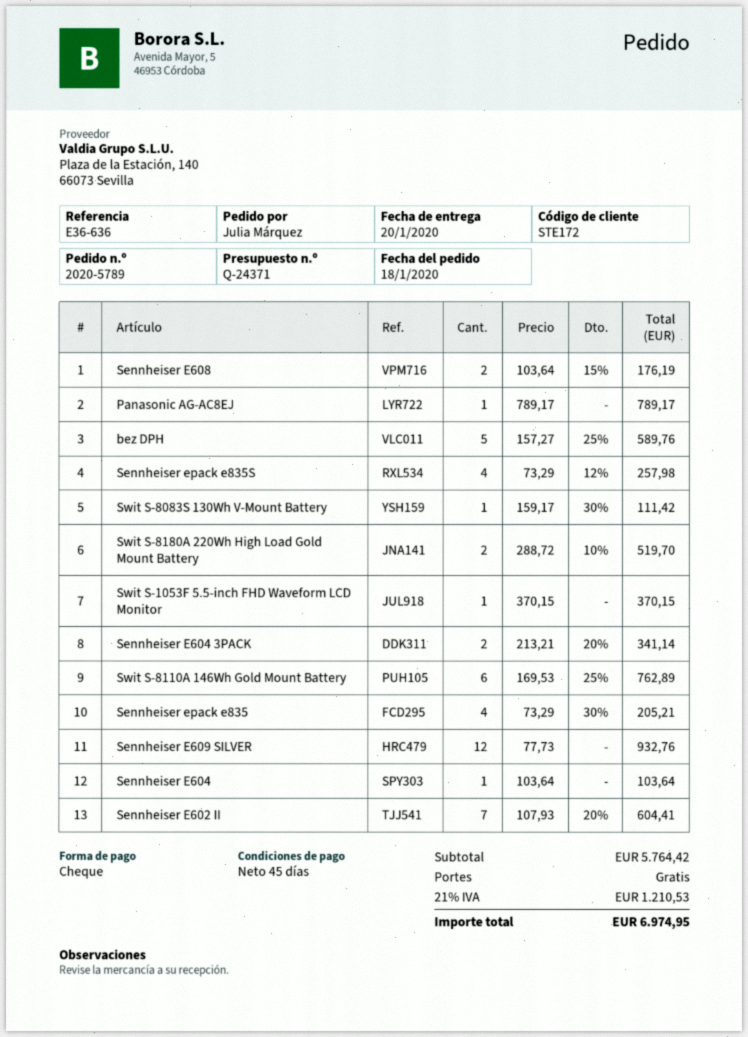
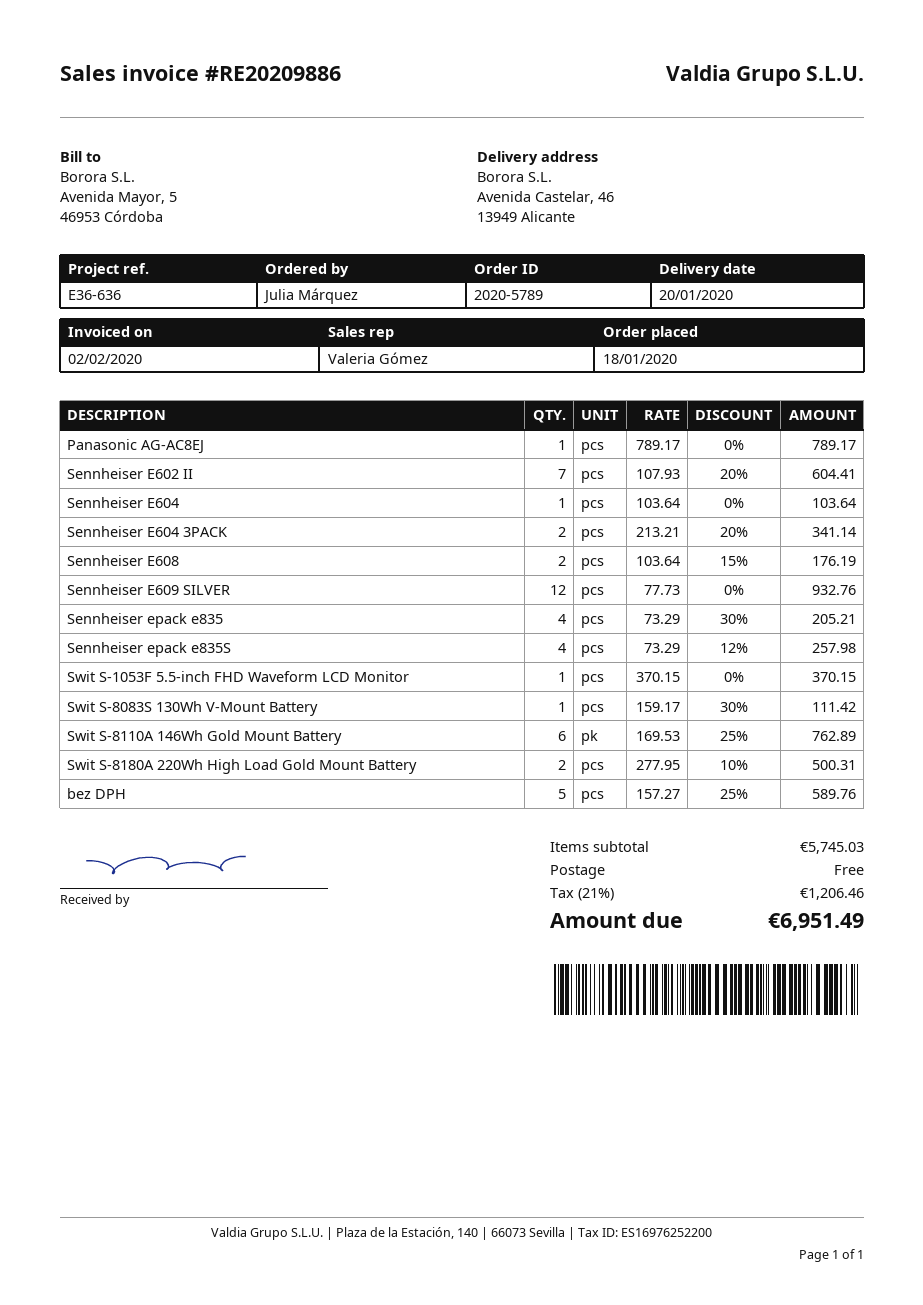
Swit S-8180A 220Wh High Load Gold Mount Battery: 2 x 288.72 - 10% = 519.70 -> 2 x 277.95 - 10% = 500.31
subtotal: 5764.42 -> 5745.03
tax: 21% = 1210.53 -> 21% = 1206.46
total: 6974.95 -> 6951.49

